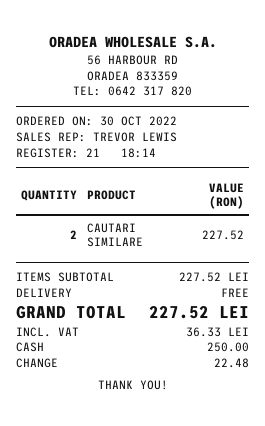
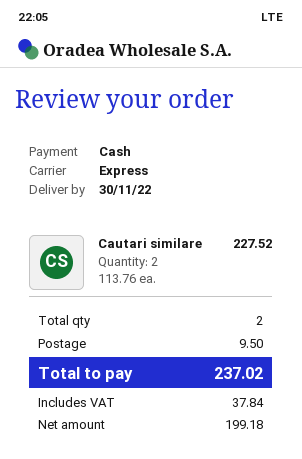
shipping: 0.00 -> 9.50
tax: 36.33 -> 37.84
total: 227.52 -> 237.02

